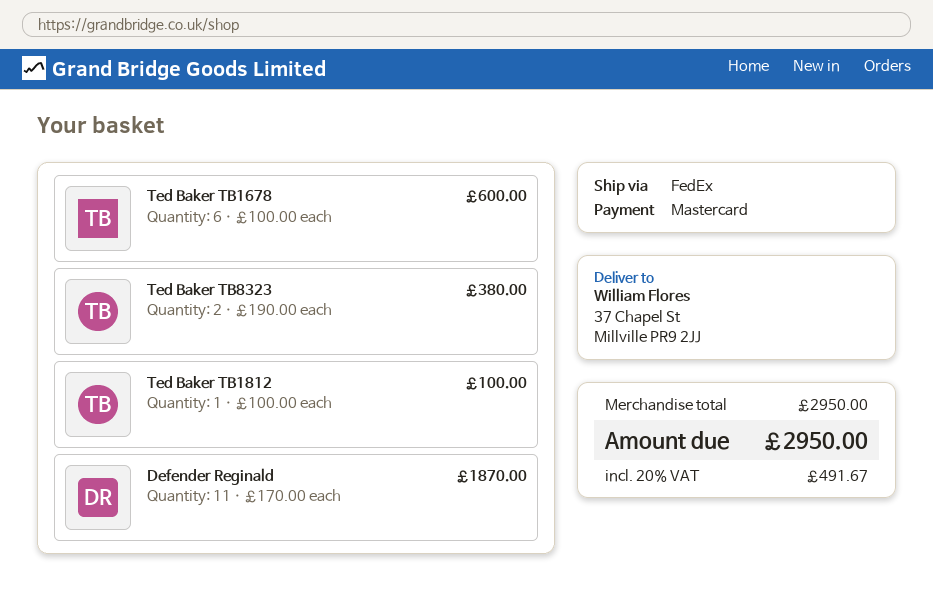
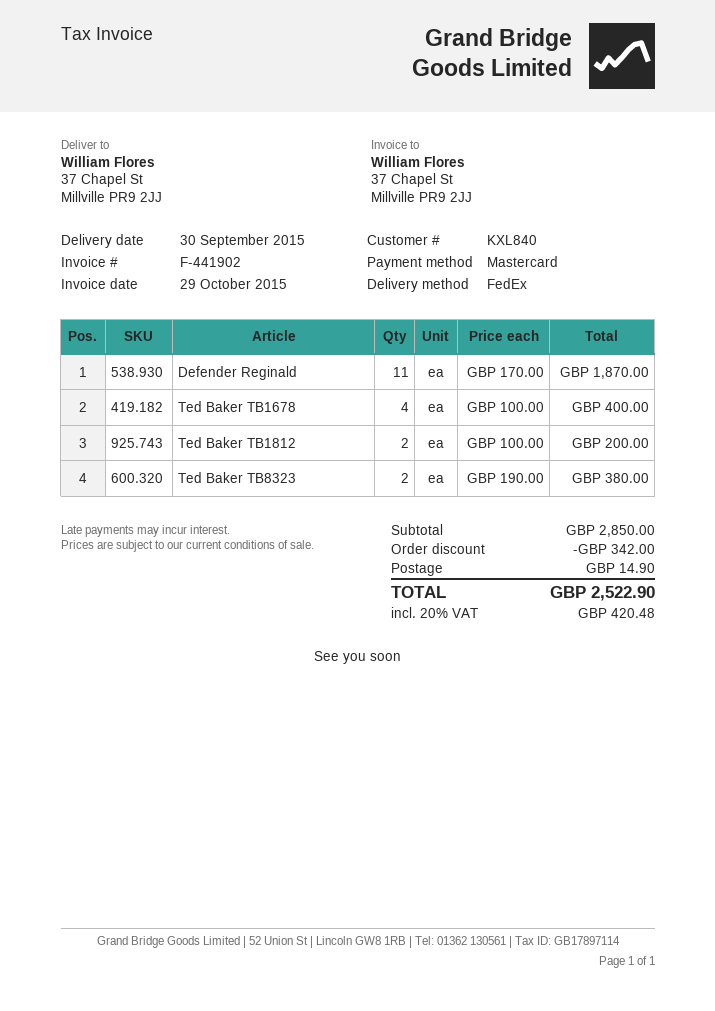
Ted Baker TB1678: 6 x 100.00 = 600.00 -> 4 x 100.00 = 400.00
Ted Baker TB1812: 1 x 100.00 = 100.00 -> 2 x 100.00 = 200.00
subtotal: 2950.00 -> 2850.00
discount: none -> 342.00
shipping: none -> 14.90
tax: 20% = 491.67 -> 20% = 420.48
total: 2950.00 -> 2522.90

